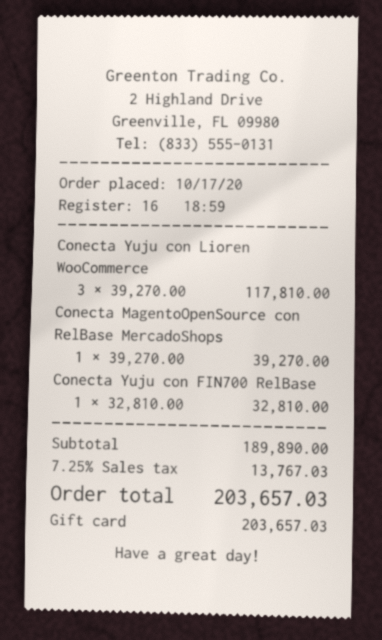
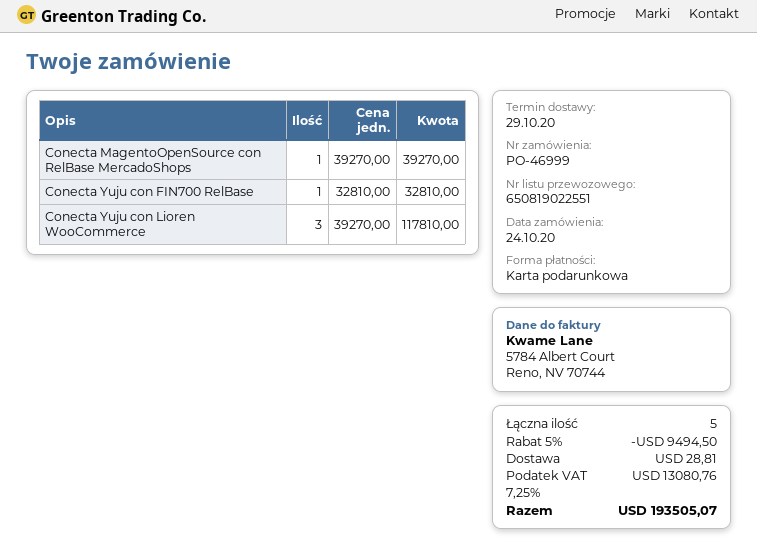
order date: 2020-10-17 -> 2020-10-24
discount: none -> 5% = 9494.50
shipping: none -> 28.81
tax: 7.25% = 13767.03 -> 7.25% = 13080.76
total: 203657.03 -> 193505.07

